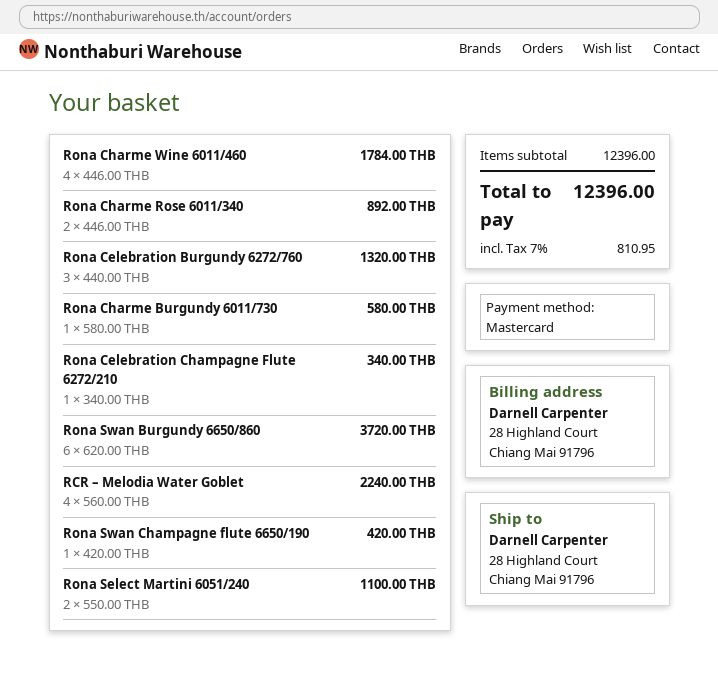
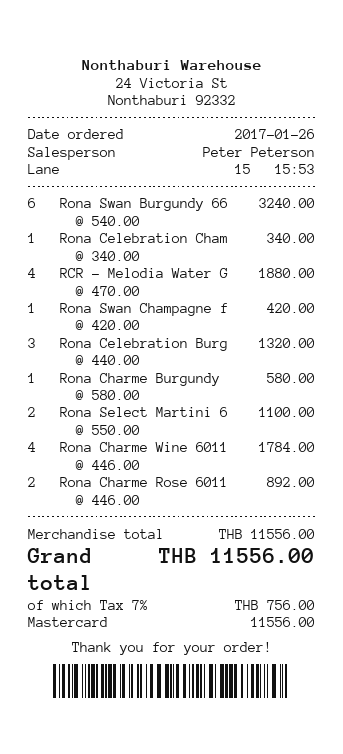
Rona Swan Burgundy 6650/860: 6 x 620.00 = 3720.00 -> 6 x 540.00 = 3240.00
RCR – Melodia Water Goblet: 4 x 560.00 = 2240.00 -> 4 x 470.00 = 1880.00
subtotal: 12396.00 -> 11556.00
tax: 7% = 810.95 -> 7% = 756.00
total: 12396.00 -> 11556.00

